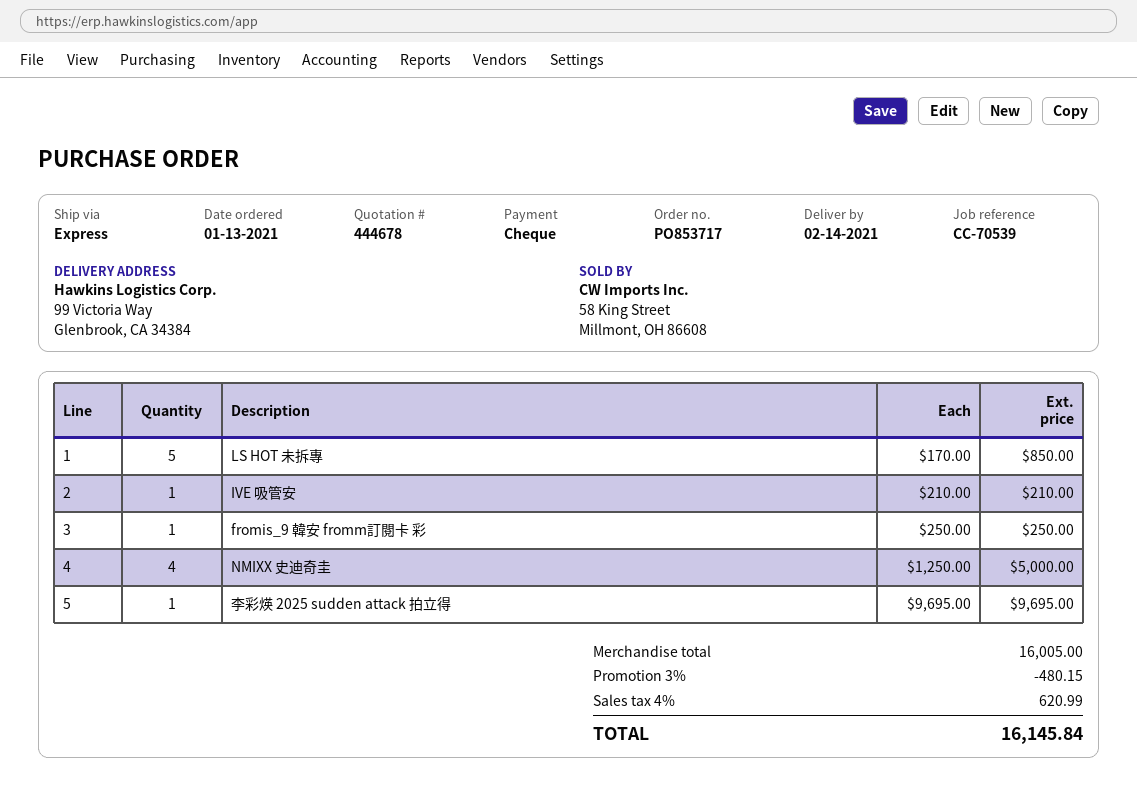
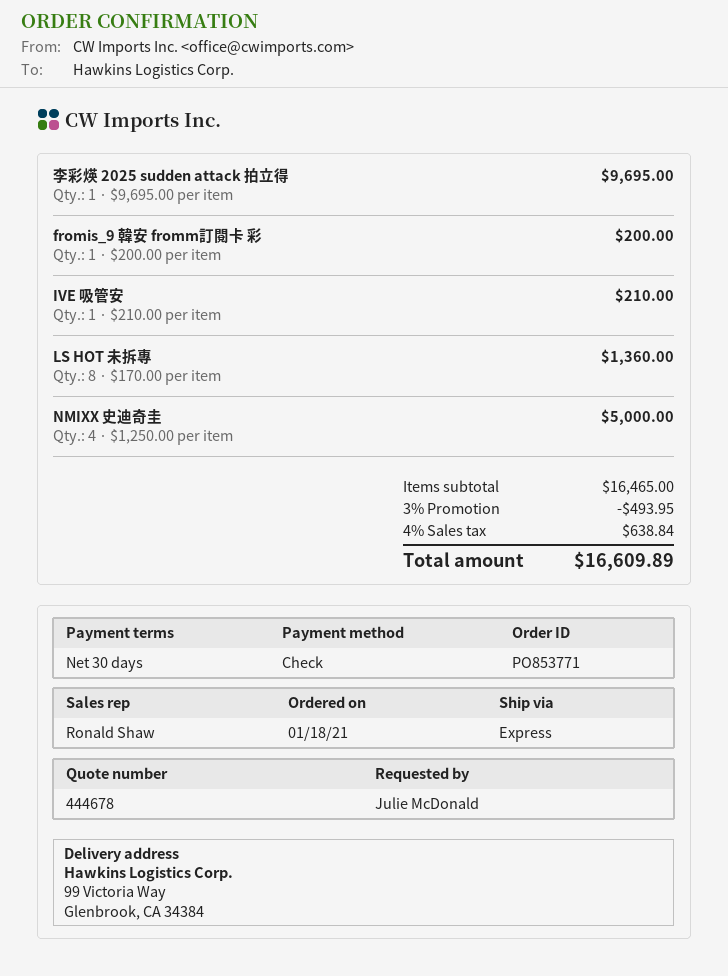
order number: PO853717 -> PO853771
order date: 2021-01-13 -> 2021-01-18
LS HOT 未拆專: 5 x 170.00 = 850.00 -> 8 x 170.00 = 1360.00
fromis_9 韓安 fromm訂閱卡 彩: 1 x 250.00 = 250.00 -> 1 x 200.00 = 200.00
subtotal: 16005.00 -> 16465.00
discount: 3% = 480.15 -> 3% = 493.95
tax: 4% = 620.99 -> 4% = 638.84
total: 16145.84 -> 16609.89

